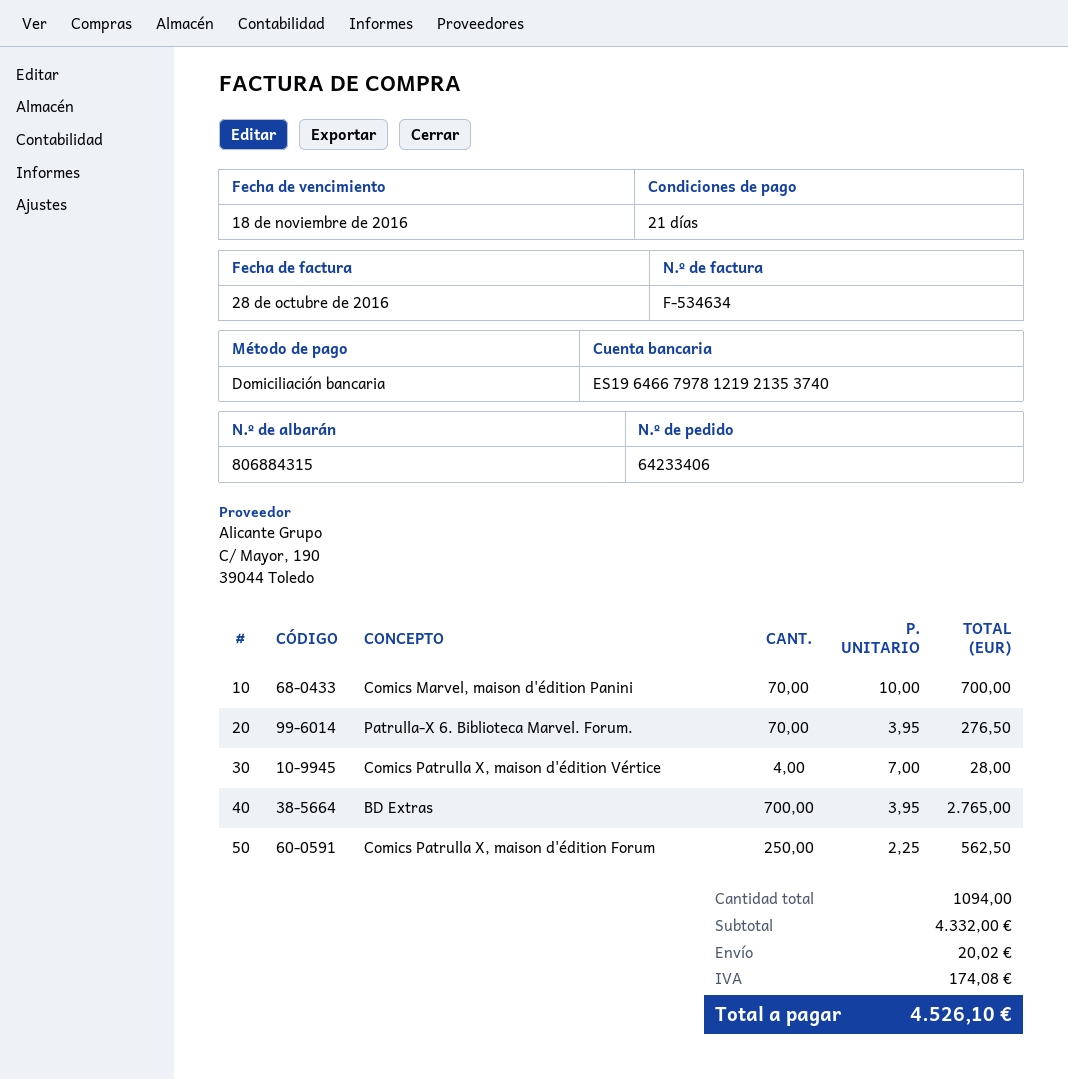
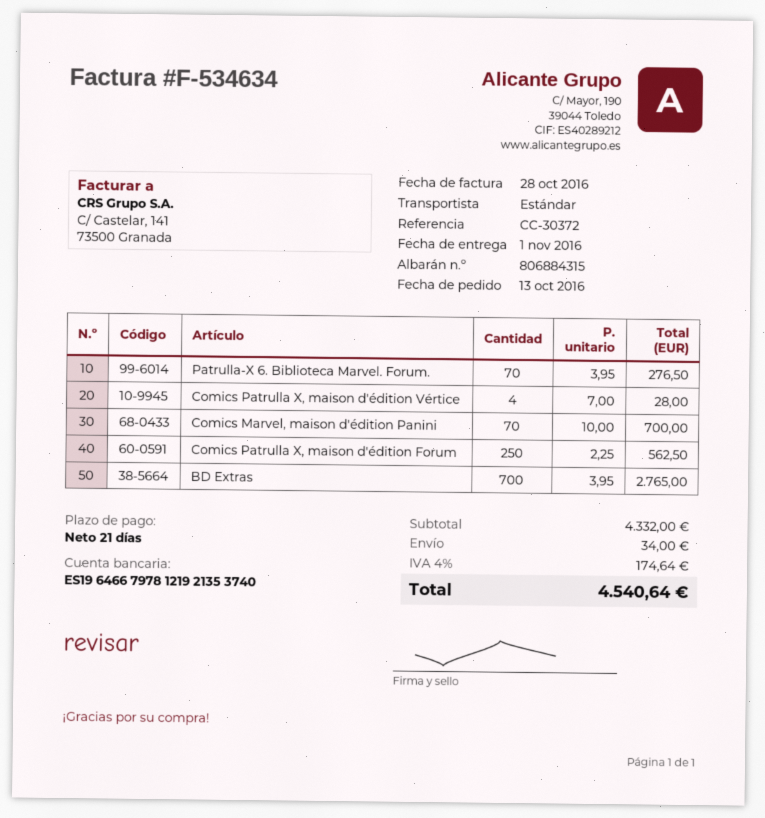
shipping: 20.02 -> 34.00
tax: 174.08 -> 174.64
total: 4526.10 -> 4540.64

